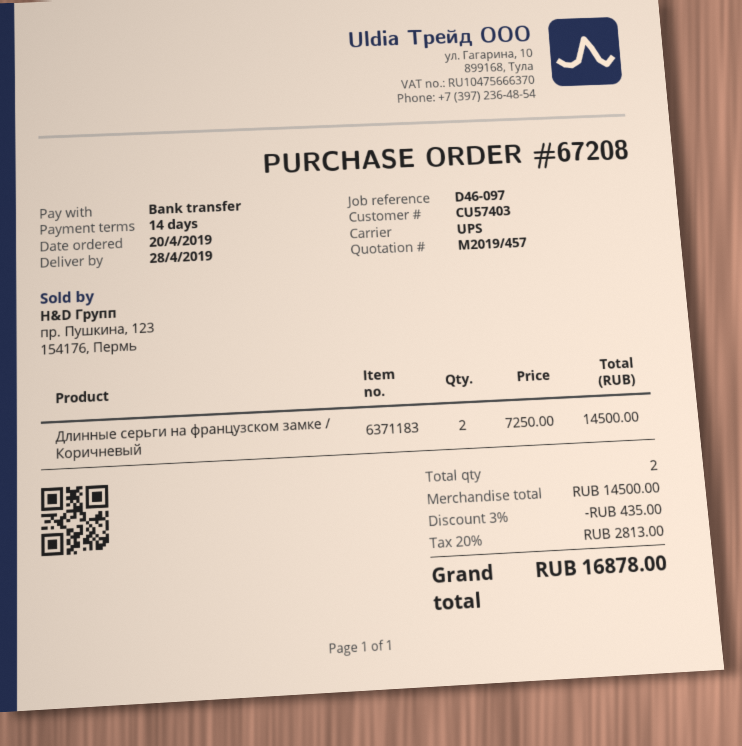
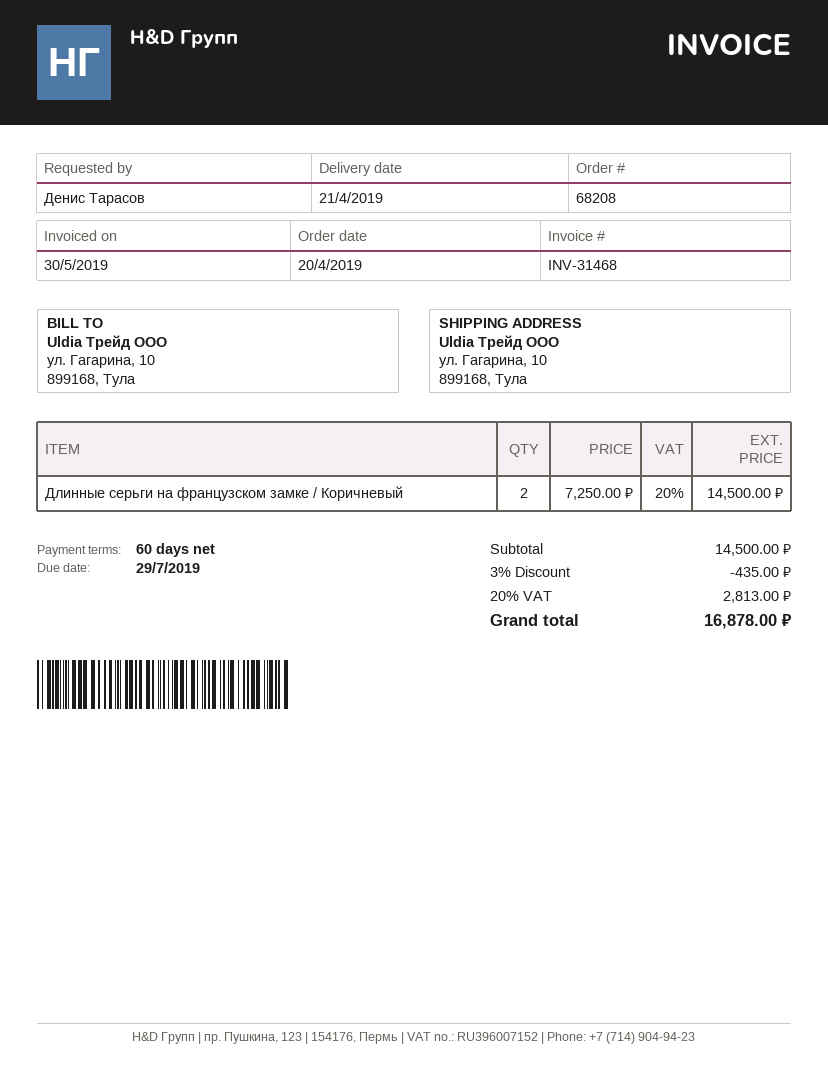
order number: 67208 -> 68208
delivery date: 2019-04-28 -> 2019-04-21
payment terms: 14 days -> 60 days

